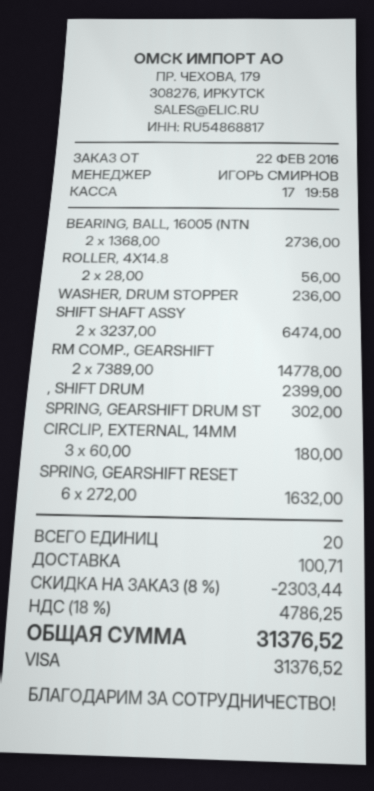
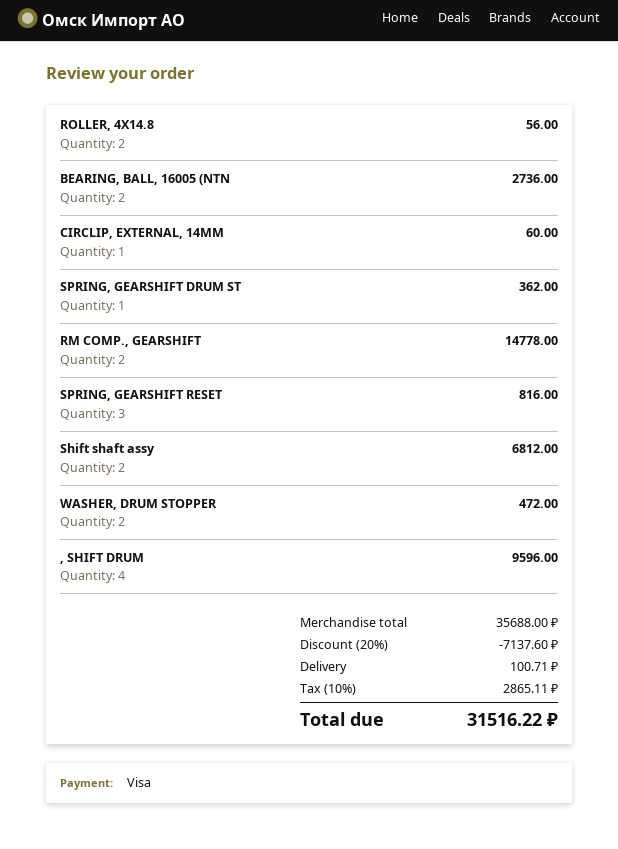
WASHER, DRUM STOPPER: 1 for 236.00 -> 2 for 472.00
SHIFT SHAFT ASSY: 2 for 6474.00 -> 2 for 6812.00
, SHIFT DRUM: 1 for 2399.00 -> 4 for 9596.00
SPRING, GEARSHIFT DRUM ST: 1 for 302.00 -> 1 for 362.00
CIRCLIP, EXTERNAL, 14MM: 3 for 180.00 -> 1 for 60.00
SPRING, GEARSHIFT RESET: 6 for 1632.00 -> 3 for 816.00
discount: 8% = 2303.44 -> 20% = 7137.60
tax: 18% = 4786.25 -> 10% = 2865.11
total: 31376.52 -> 31516.22

